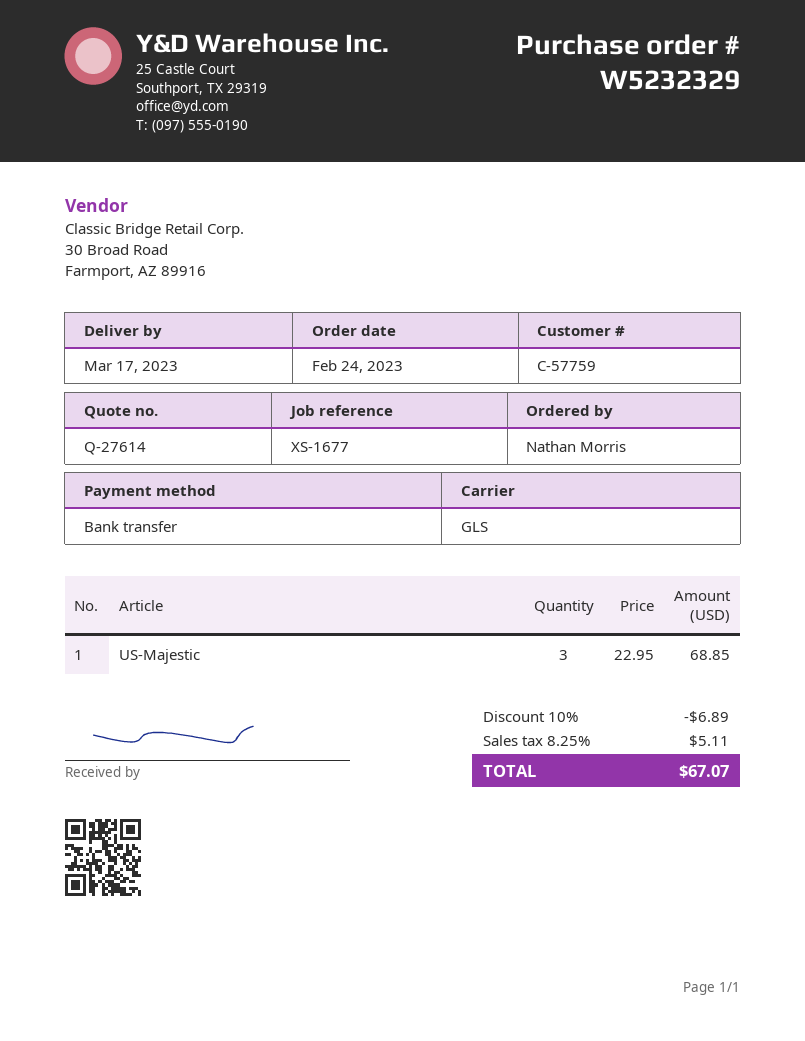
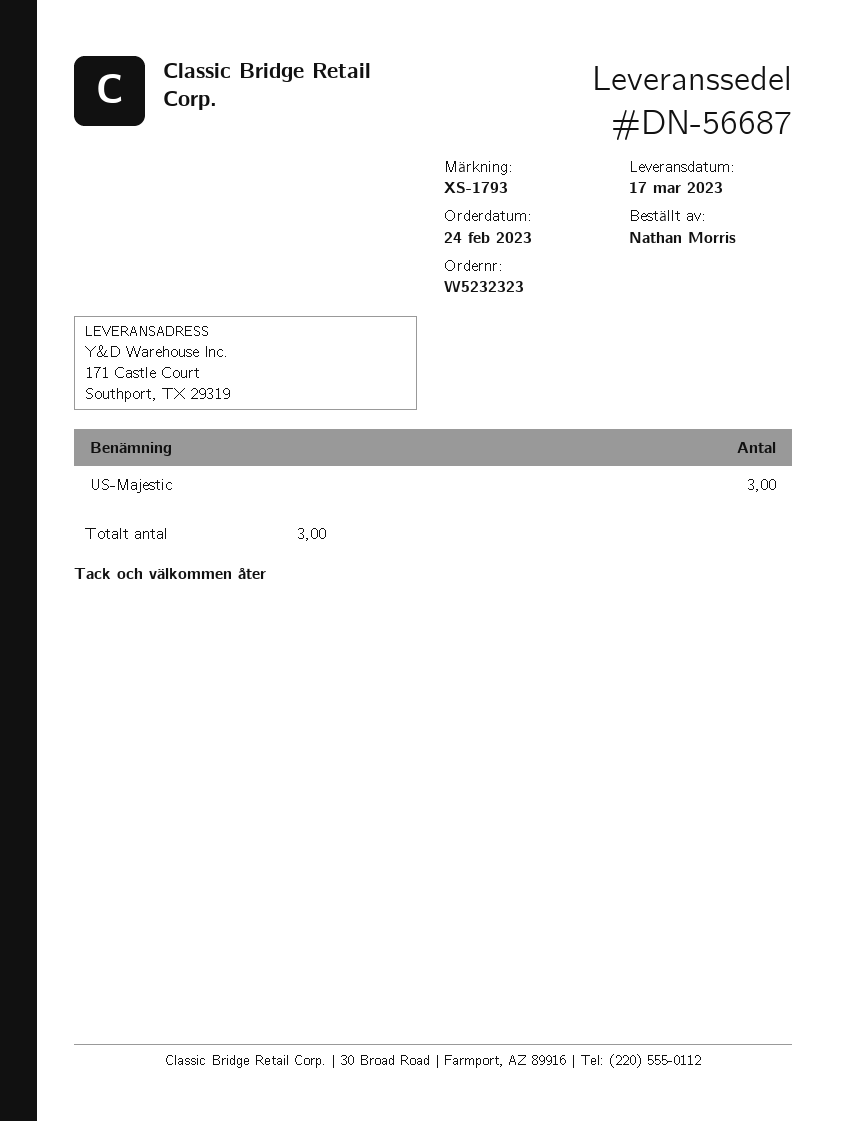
order number: W5232329 -> W5232323
reference: XS-1677 -> XS-1793

